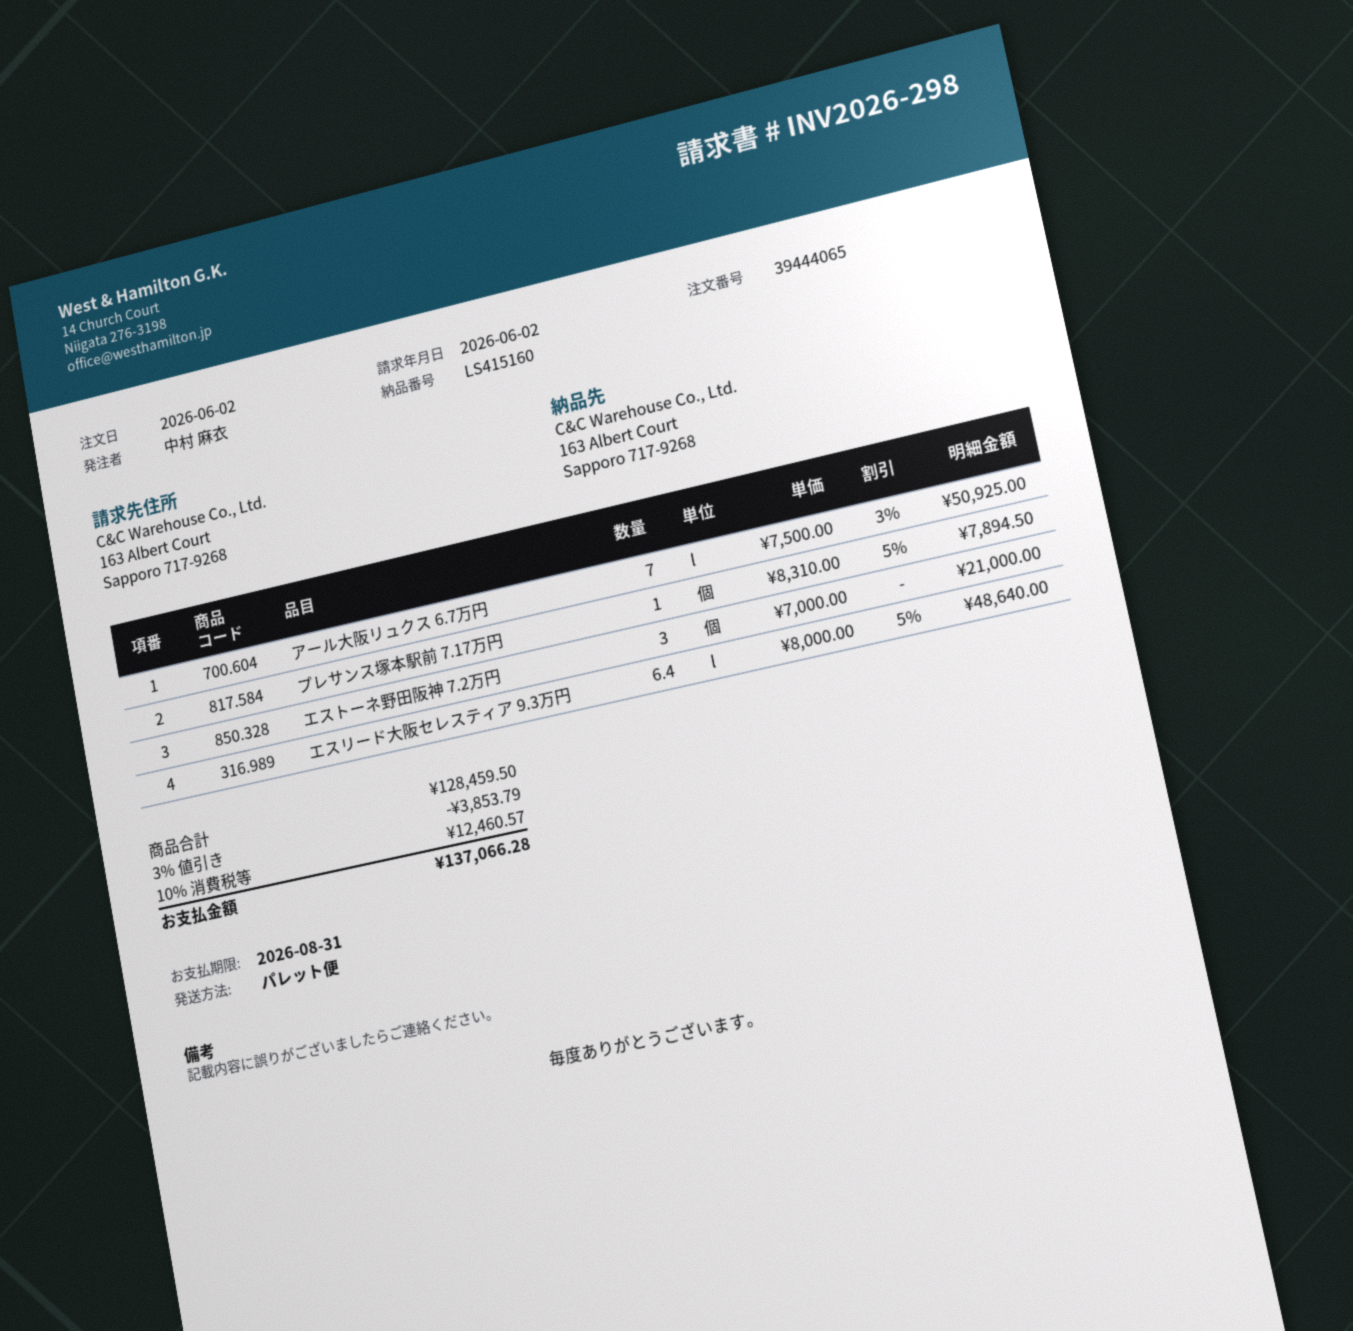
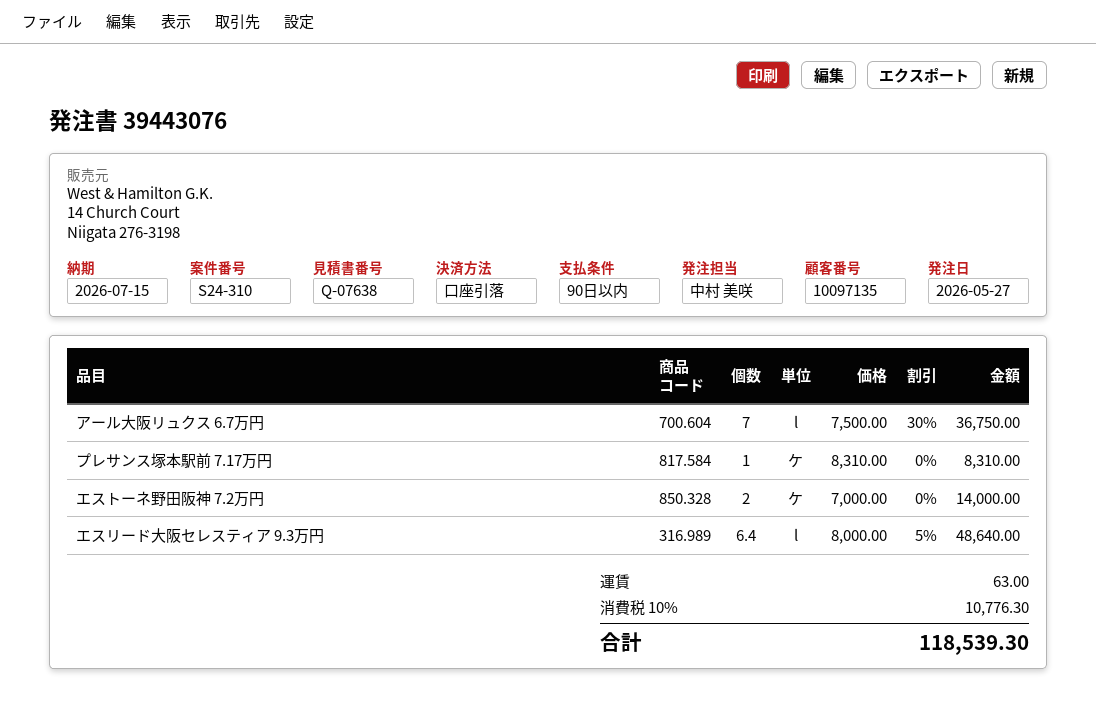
order number: 39444065 -> 39443076
order date: 2026-06-02 -> 2026-05-27
ordered by: 中村 麻衣 -> 中村 美咲
アール大阪リュクス 6.7万円: 7 x 7500.00 - 3% = 50925.00 -> 7 x 7500.00 - 30% = 36750.00
プレサンス塚本駅前 7.17万円: 1 x 8310.00 - 5% = 7894.50 -> 1 x 8310.00 = 8310.00
エストーネ野田阪神 7.2万円: 3 x 7000.00 = 21000.00 -> 2 x 7000.00 = 14000.00
discount: 3% = 3853.79 -> none
shipping: none -> 63.00
tax: 10% = 12460.57 -> 10% = 10776.30
total: 137066.28 -> 118539.30

